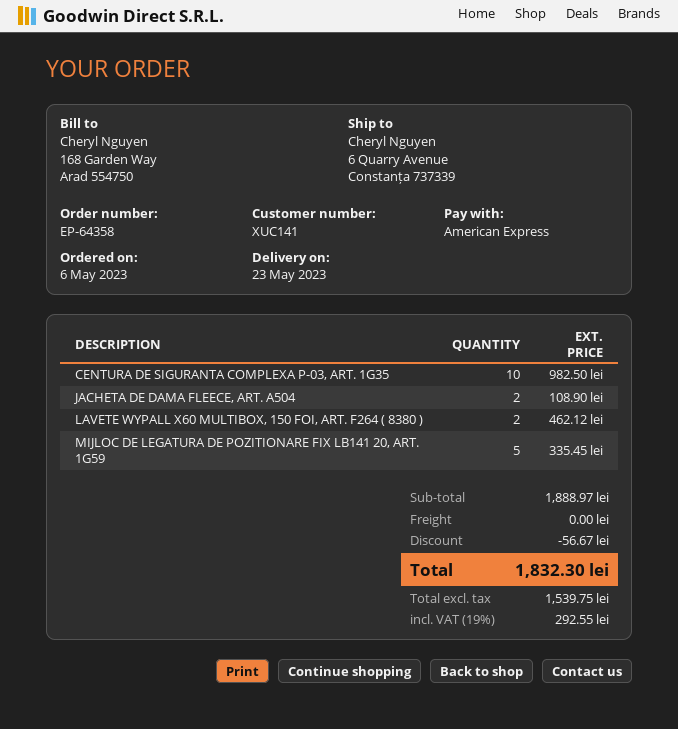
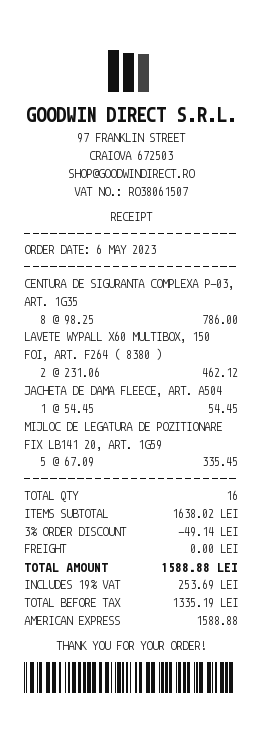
CENTURA DE SIGURANTA COMPLEXA P-03, ART. 1G35: 10 for 982.50 -> 8 for 786.00
JACHETA DE DAMA FLEECE, ART. A504: 2 for 108.90 -> 1 for 54.45
subtotal: 1888.97 -> 1638.02
discount: 56.67 -> 49.14
net: 1539.75 -> 1335.19
tax: 19% = 292.55 -> 19% = 253.69
total: 1832.30 -> 1588.88

